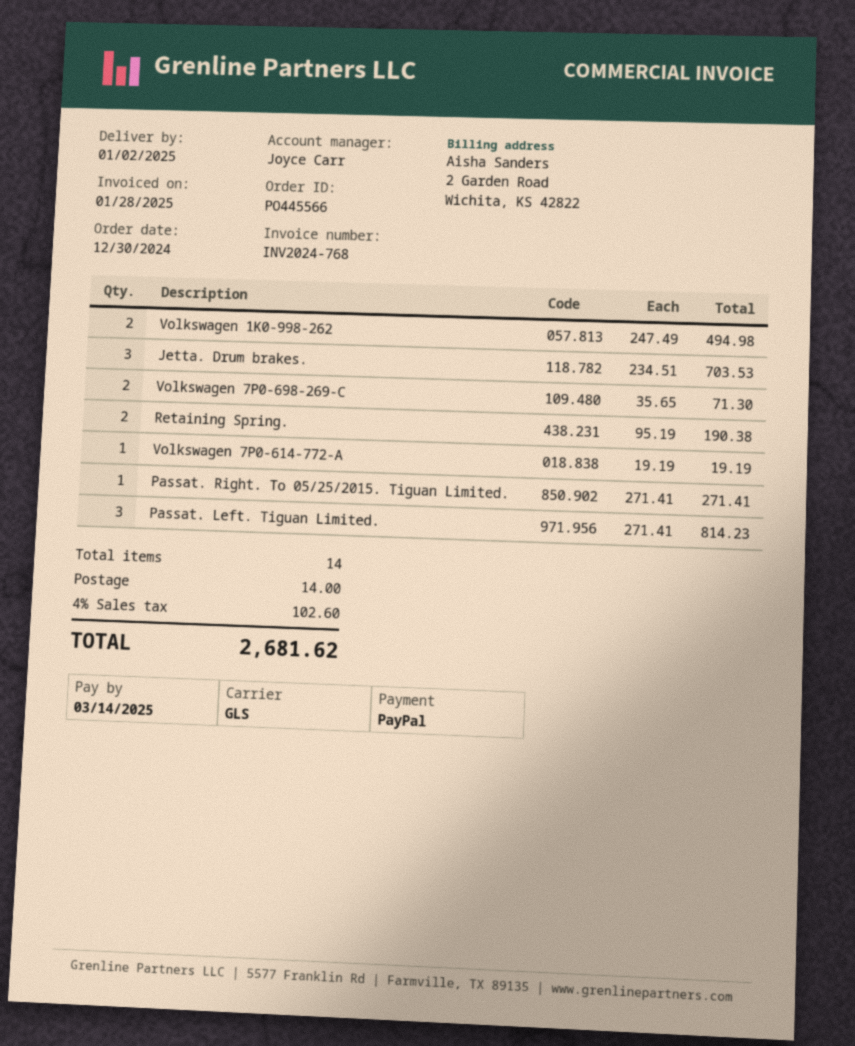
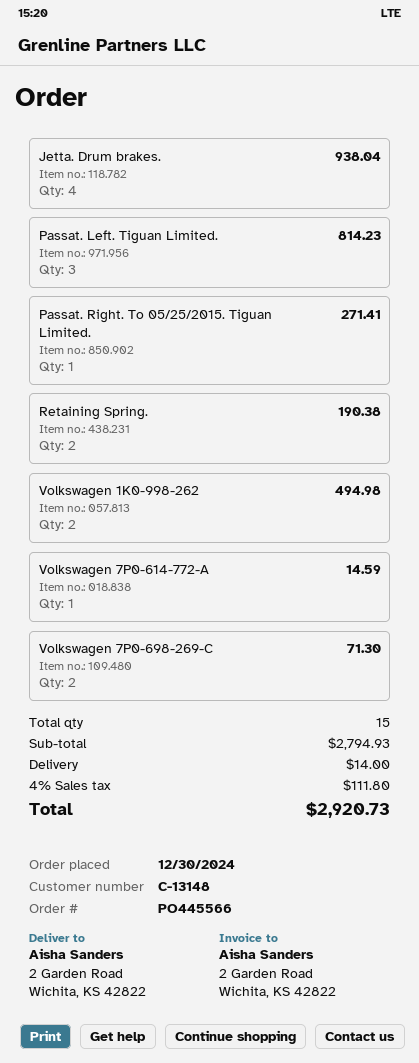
Jetta. Drum brakes.: 3 for 703.53 -> 4 for 938.04
Volkswagen 7P0-614-772-A: 1 for 19.19 -> 1 for 14.59
total quantity: 14 -> 15
tax: 4% = 102.60 -> 4% = 111.80
total: 2681.62 -> 2920.73

